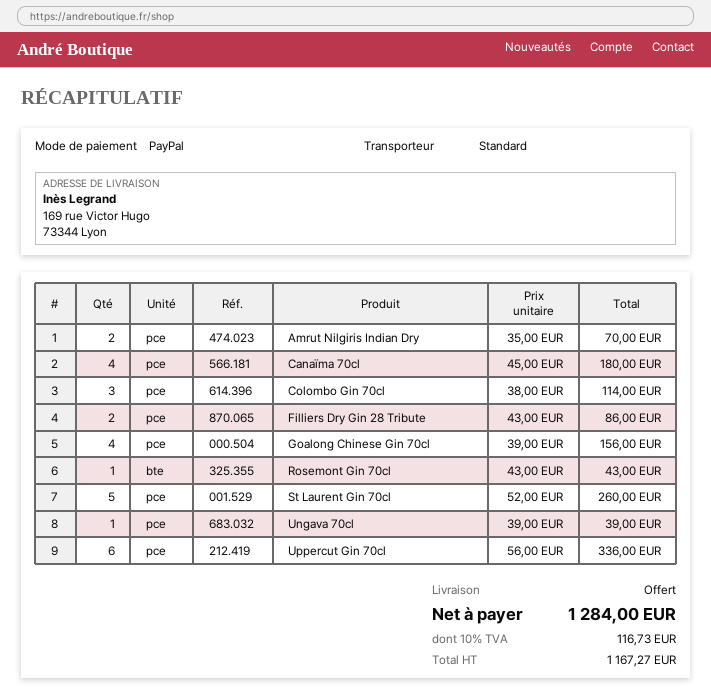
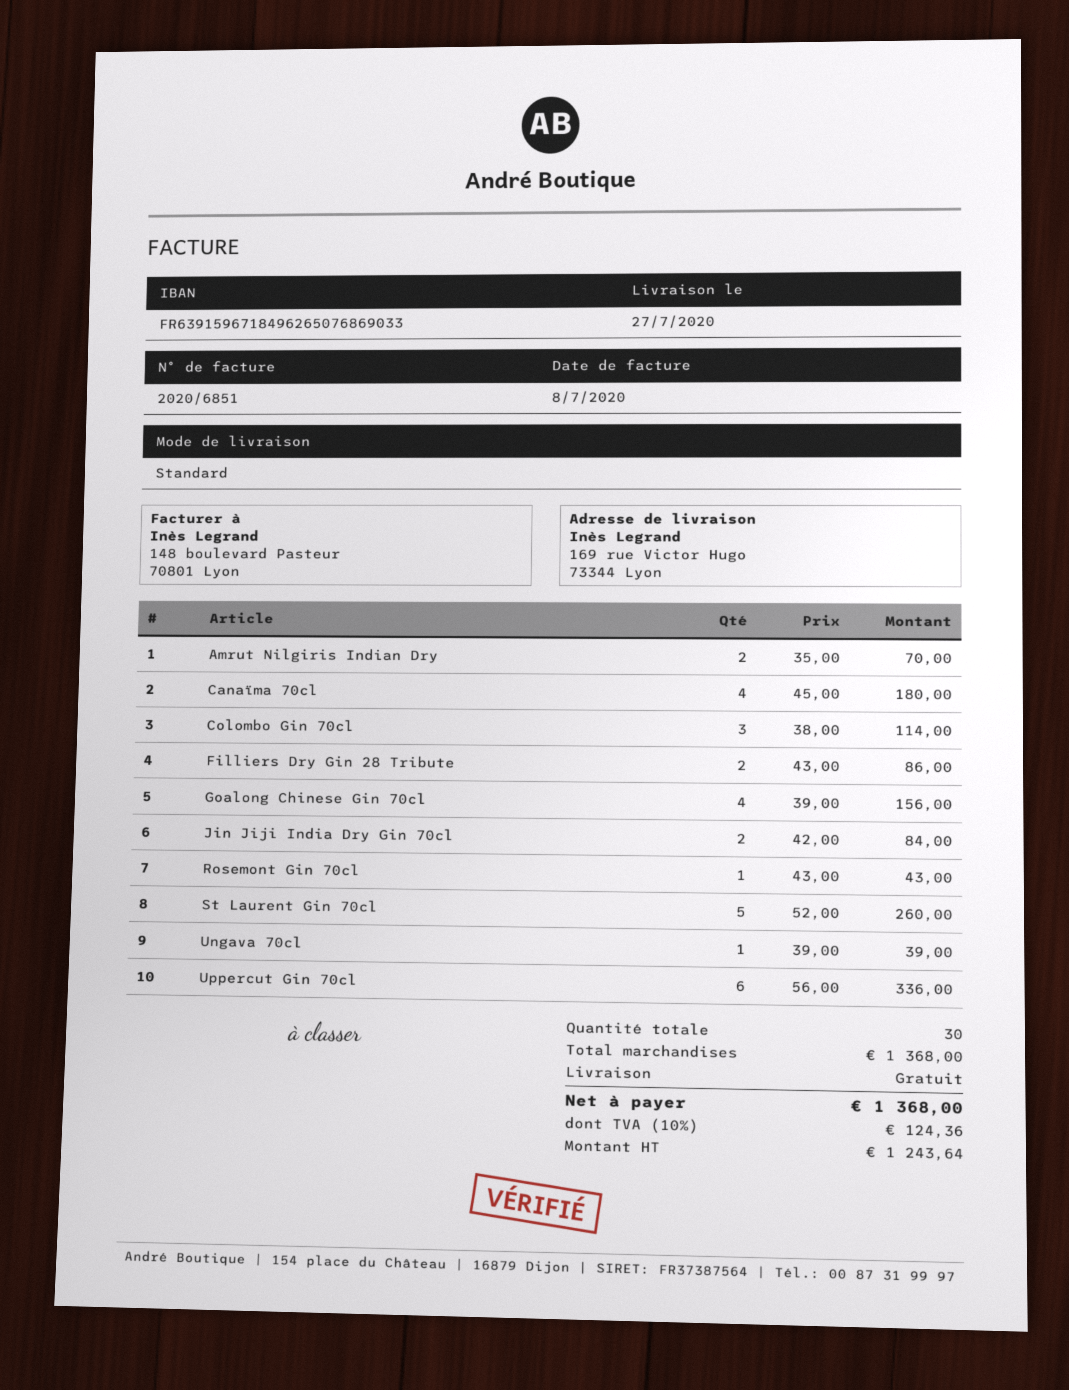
Jin Jiji India Dry Gin 70cl: none -> 2 x 42.00 = 84.00
net: 1167.27 -> 1243.64
tax: 10% = 116.73 -> 10% = 124.36
total: 1284.00 -> 1368.00

